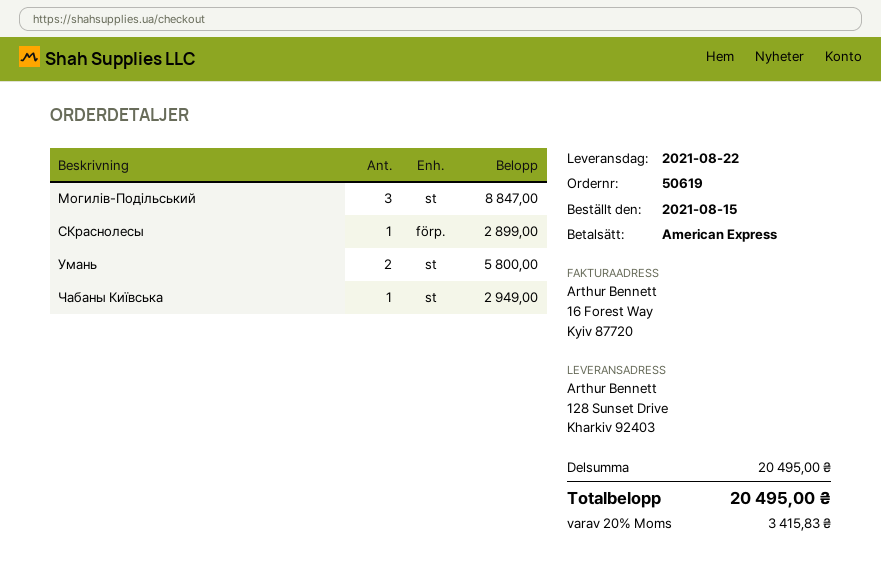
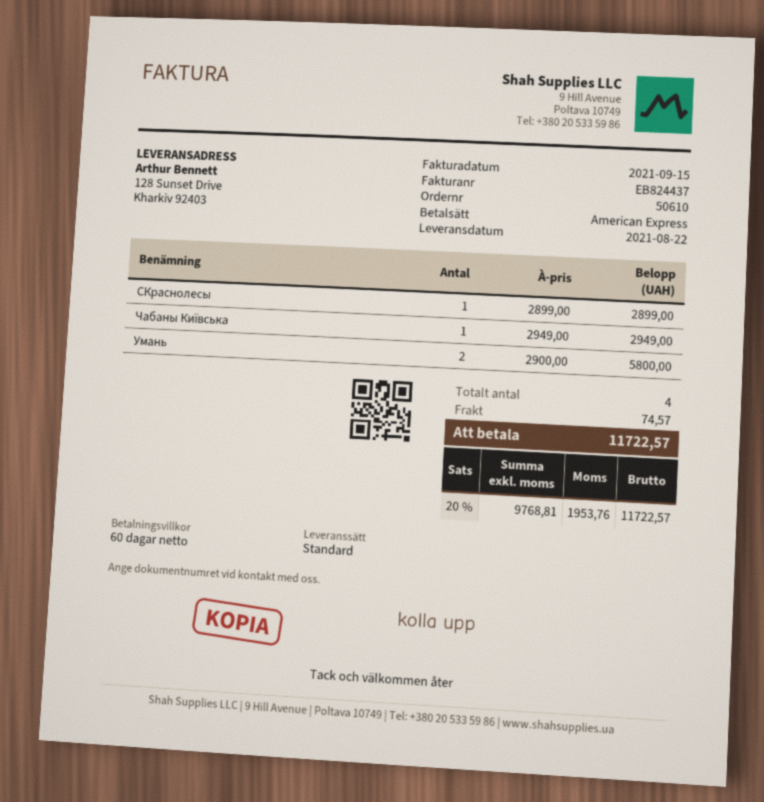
order number: 50619 -> 50610
Могилів-Подільський: 3 for 8847.00 -> none
shipping: none -> 74.57
tax: 20% = 3415.83 -> 20% = 1953.76
total: 20495.00 -> 11722.57

